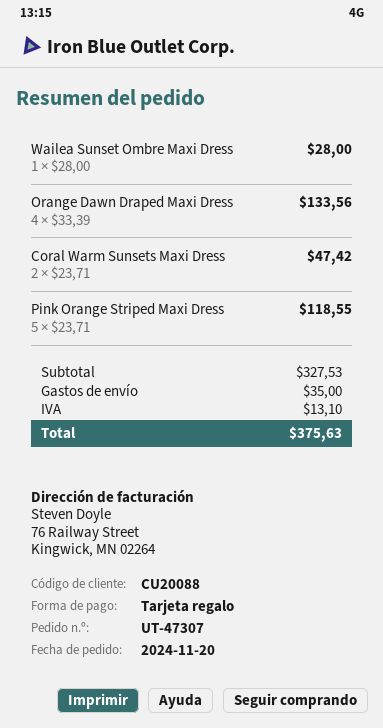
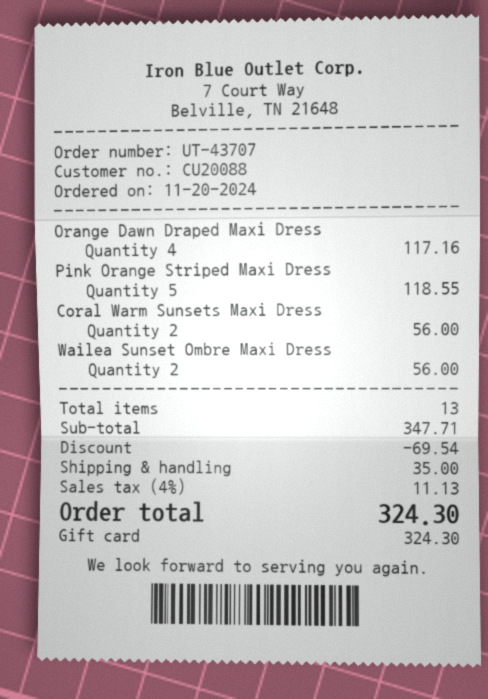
order number: UT-47307 -> UT-43707
Wailea Sunset Ombre Maxi Dress: 1 for 28.00 -> 2 for 56.00
Orange Dawn Draped Maxi Dress: 4 for 133.56 -> 4 for 117.16
Coral Warm Sunsets Maxi Dress: 2 for 47.42 -> 2 for 56.00
subtotal: 327.53 -> 347.71
discount: none -> 69.54
tax: 13.10 -> 11.13
total: 375.63 -> 324.30

